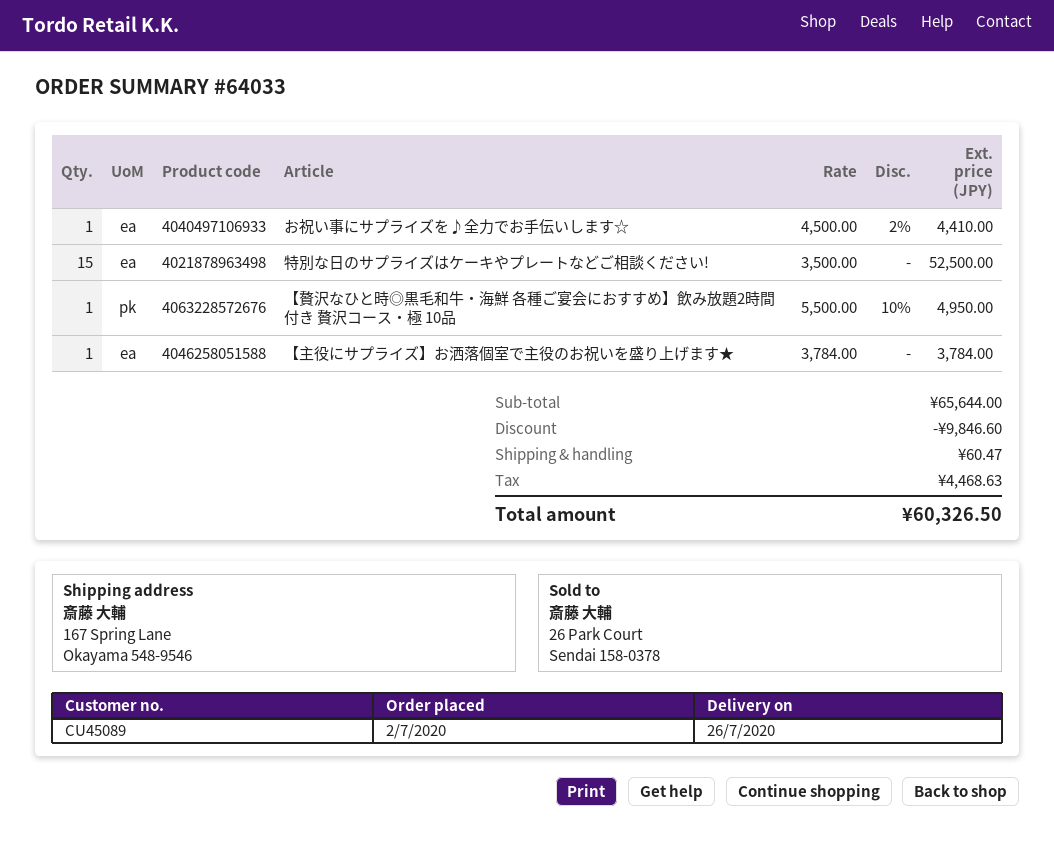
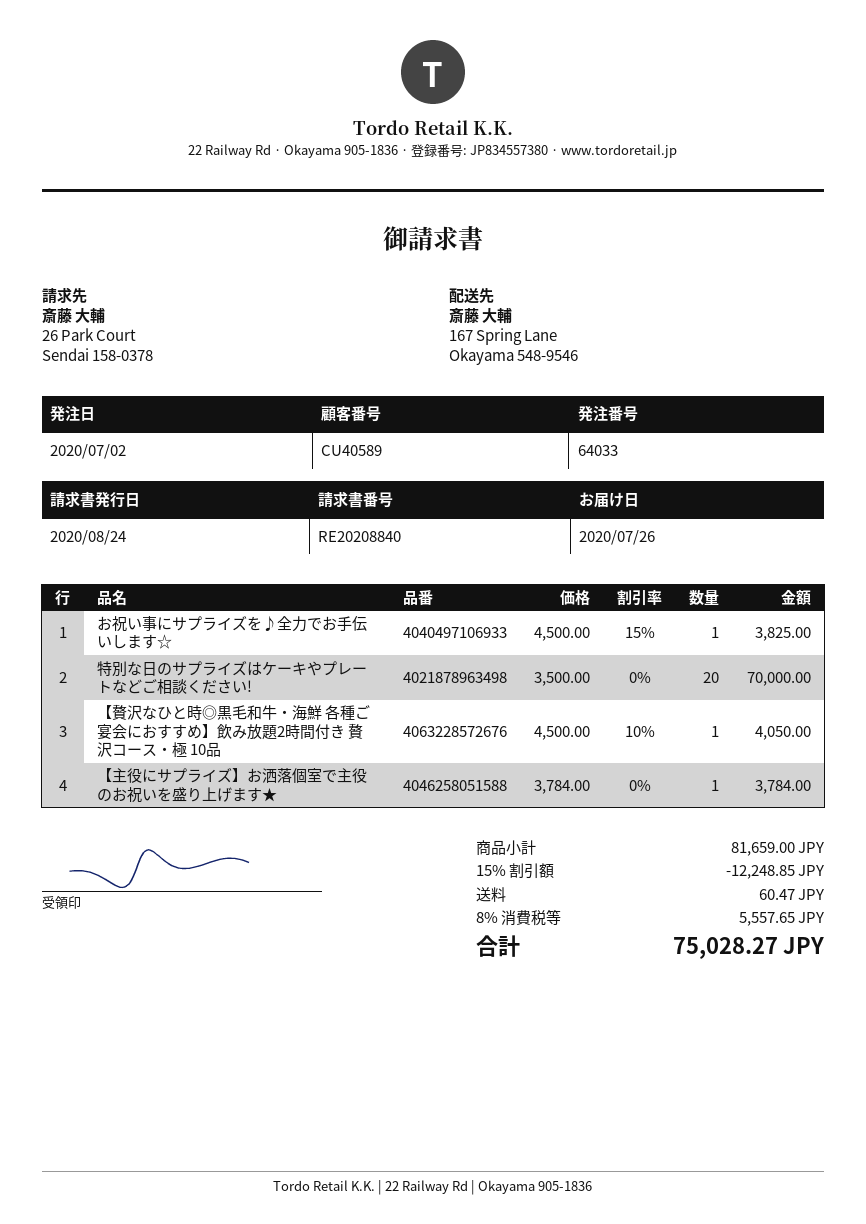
customer number: CU45089 -> CU40589
お祝い事にサプライズを♪全力でお手伝いします☆: 1 x 4500.00 - 2% = 4410.00 -> 1 x 4500.00 - 15% = 3825.00
特別な日のサプライズはケーキやプレートなどご相談ください!: 15 x 3500.00 = 52500.00 -> 20 x 3500.00 = 70000.00
【贅沢なひと時◎黒毛和牛・海鮮 各種ご宴会におすすめ】飲み放題2時間付き 贅沢コース・極 10品: 1 x 5500.00 - 10% = 4950.00 -> 1 x 4500.00 - 10% = 4050.00
subtotal: 65644.00 -> 81659.00
discount: 9846.60 -> 12248.85
tax: 4468.63 -> 5557.65
total: 60326.50 -> 75028.27

